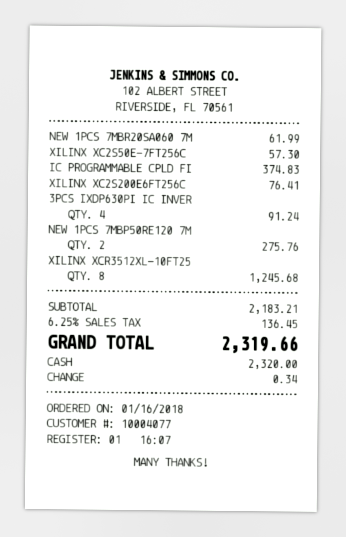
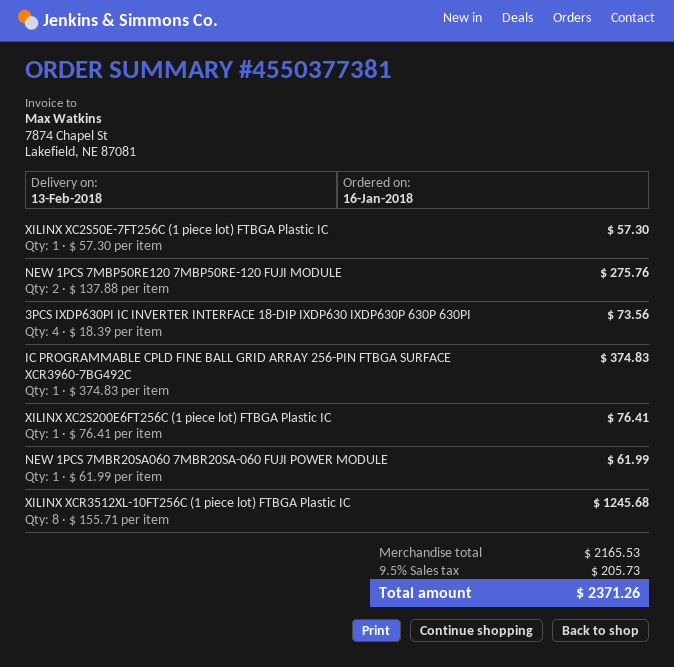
3PCS IXDP630PI IC INVER: 4 for 91.24 -> 4 for 73.56
subtotal: 2183.21 -> 2165.53
tax: 6.25% = 136.45 -> 9.5% = 205.73
total: 2319.66 -> 2371.26

